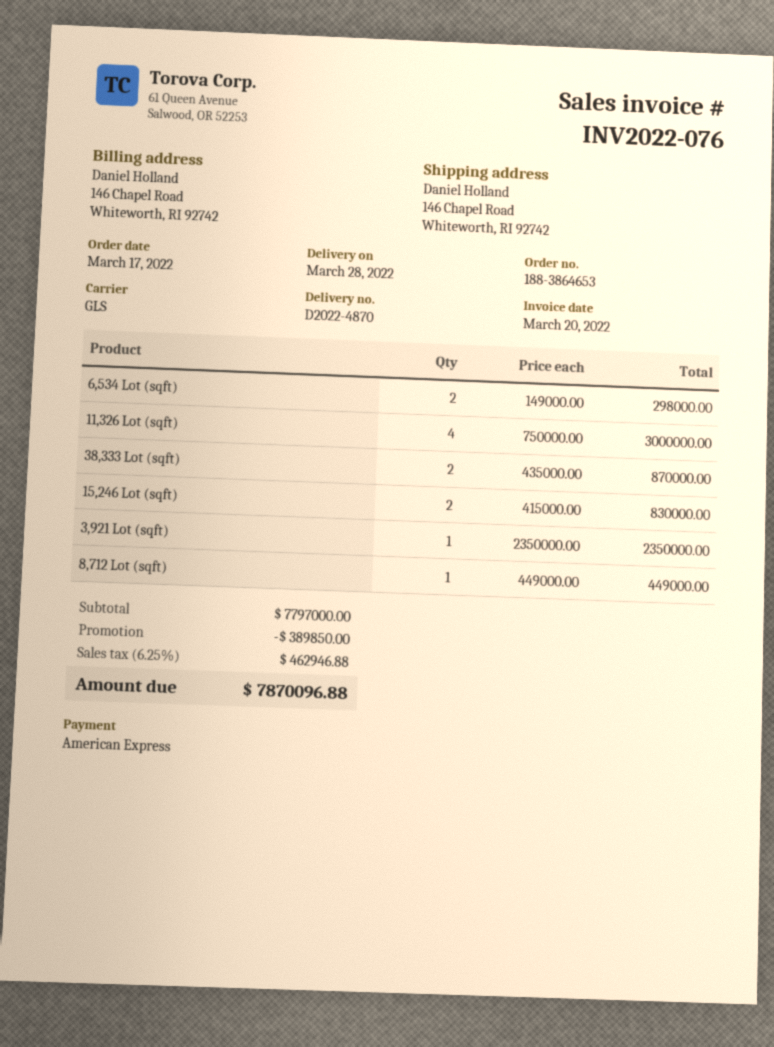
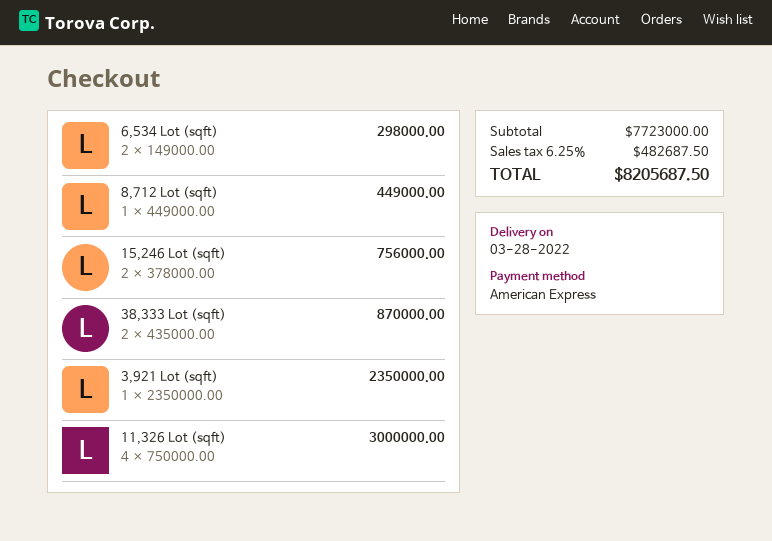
15,246 Lot (sqft): 2 x 415000.00 = 830000.00 -> 2 x 378000.00 = 756000.00
subtotal: 7797000.00 -> 7723000.00
discount: 389850.00 -> none
tax: 6.25% = 462946.88 -> 6.25% = 482687.50
total: 7870096.88 -> 8205687.50

